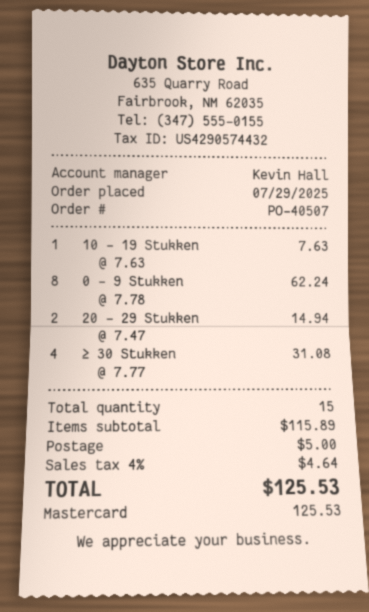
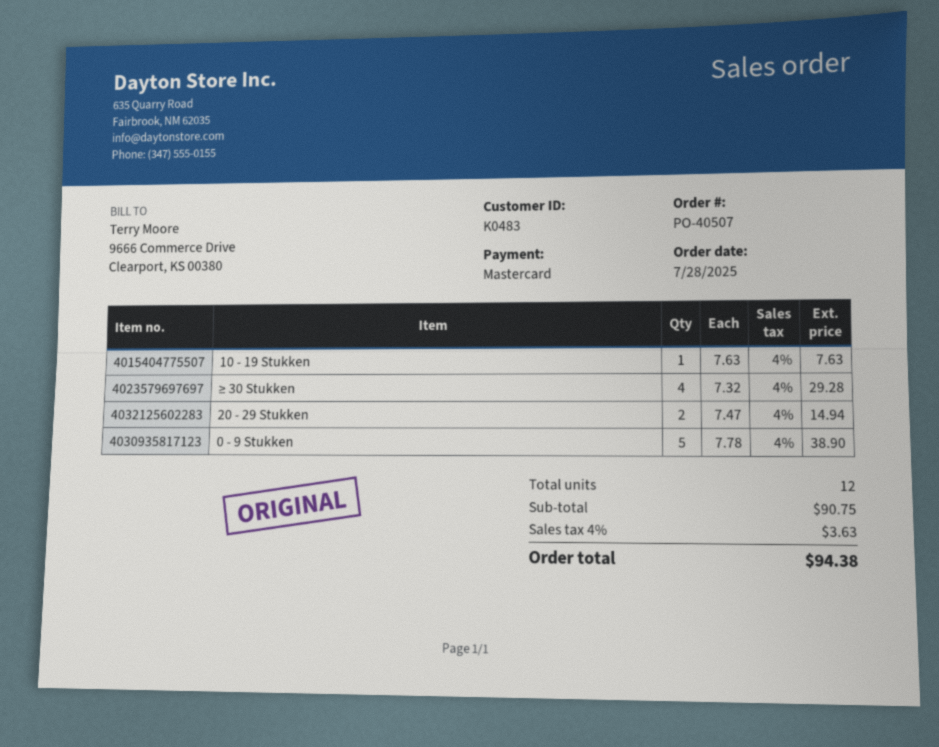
order date: 2025-07-29 -> 2025-07-28
0 - 9 Stukken: 8 x 7.78 = 62.24 -> 5 x 7.78 = 38.90
≥ 30 Stukken: 4 x 7.77 = 31.08 -> 4 x 7.32 = 29.28
total quantity: 15 -> 12
subtotal: 115.89 -> 90.75
shipping: 5.00 -> none
tax: 4% = 4.64 -> 4% = 3.63
total: 125.53 -> 94.38

